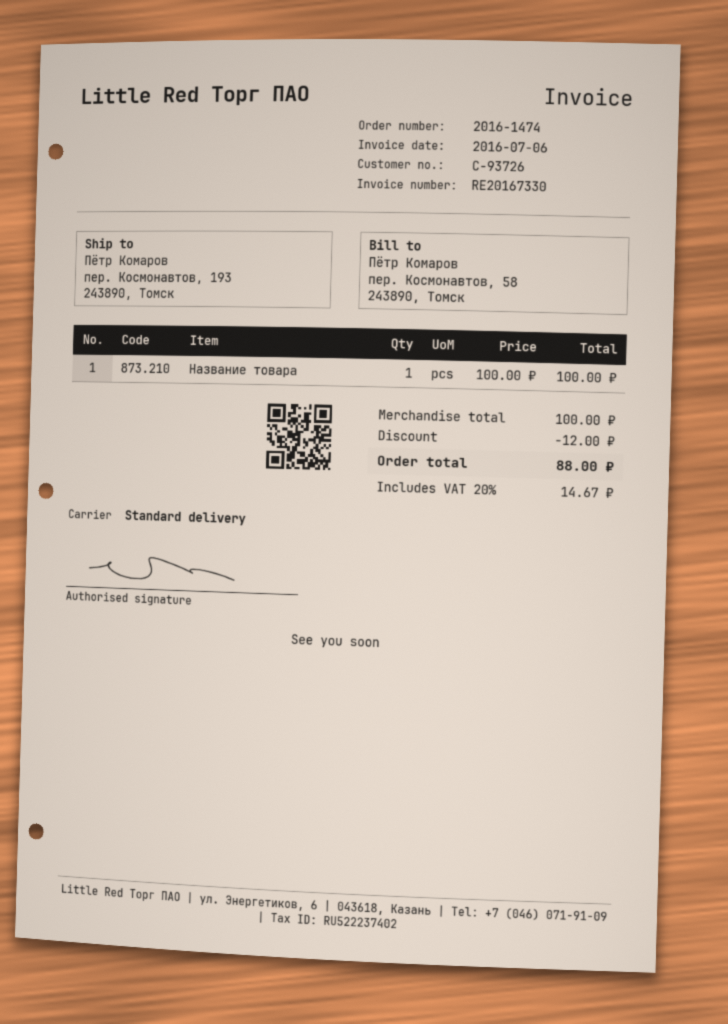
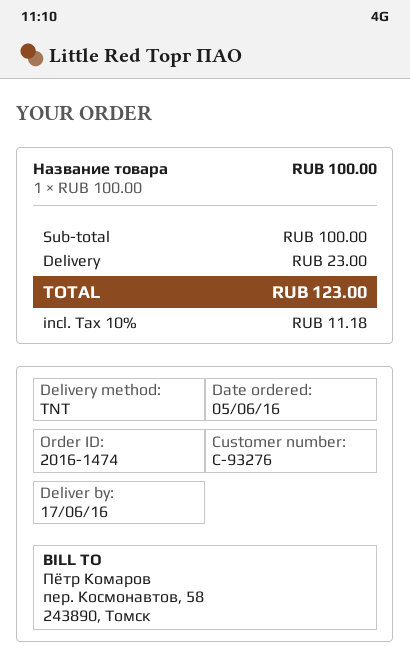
customer number: C-93726 -> C-93276
shipping method: standard -> TNT
discount: 12.00 -> none
shipping: none -> 23.00
tax: 20% = 14.67 -> 10% = 11.18
total: 88.00 -> 123.00

